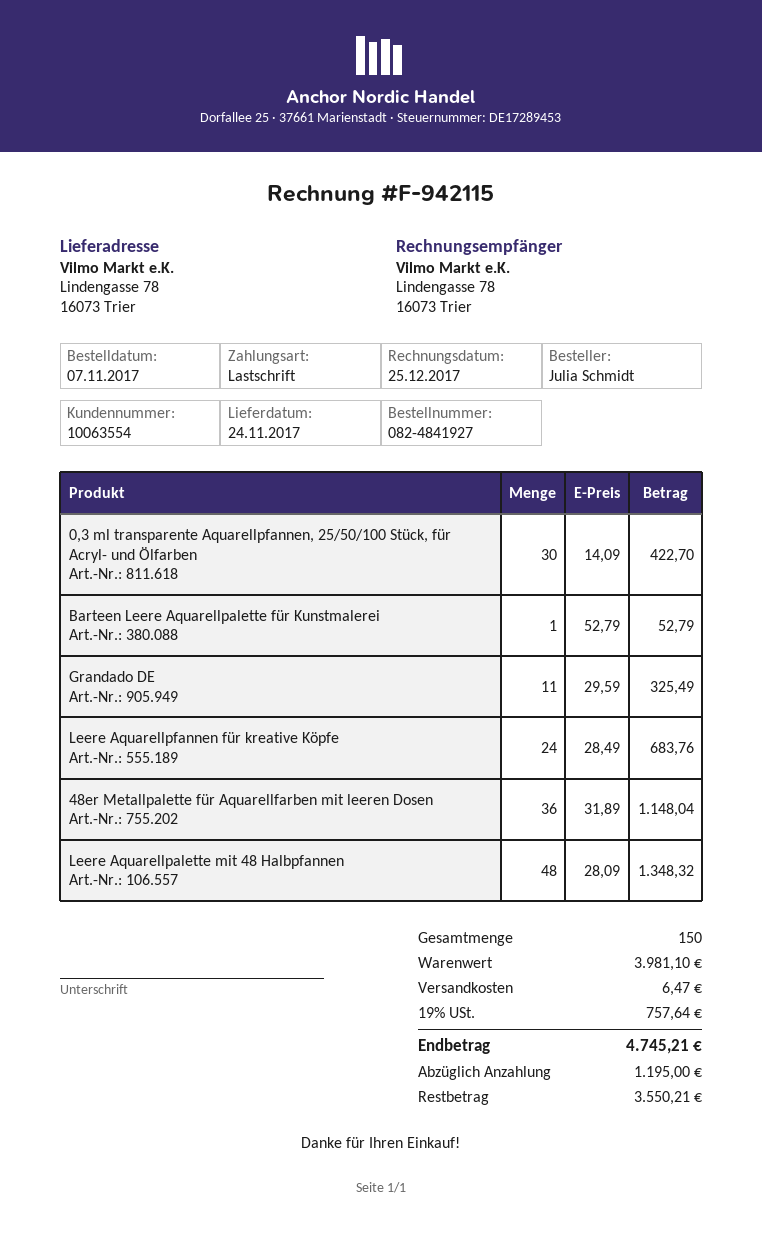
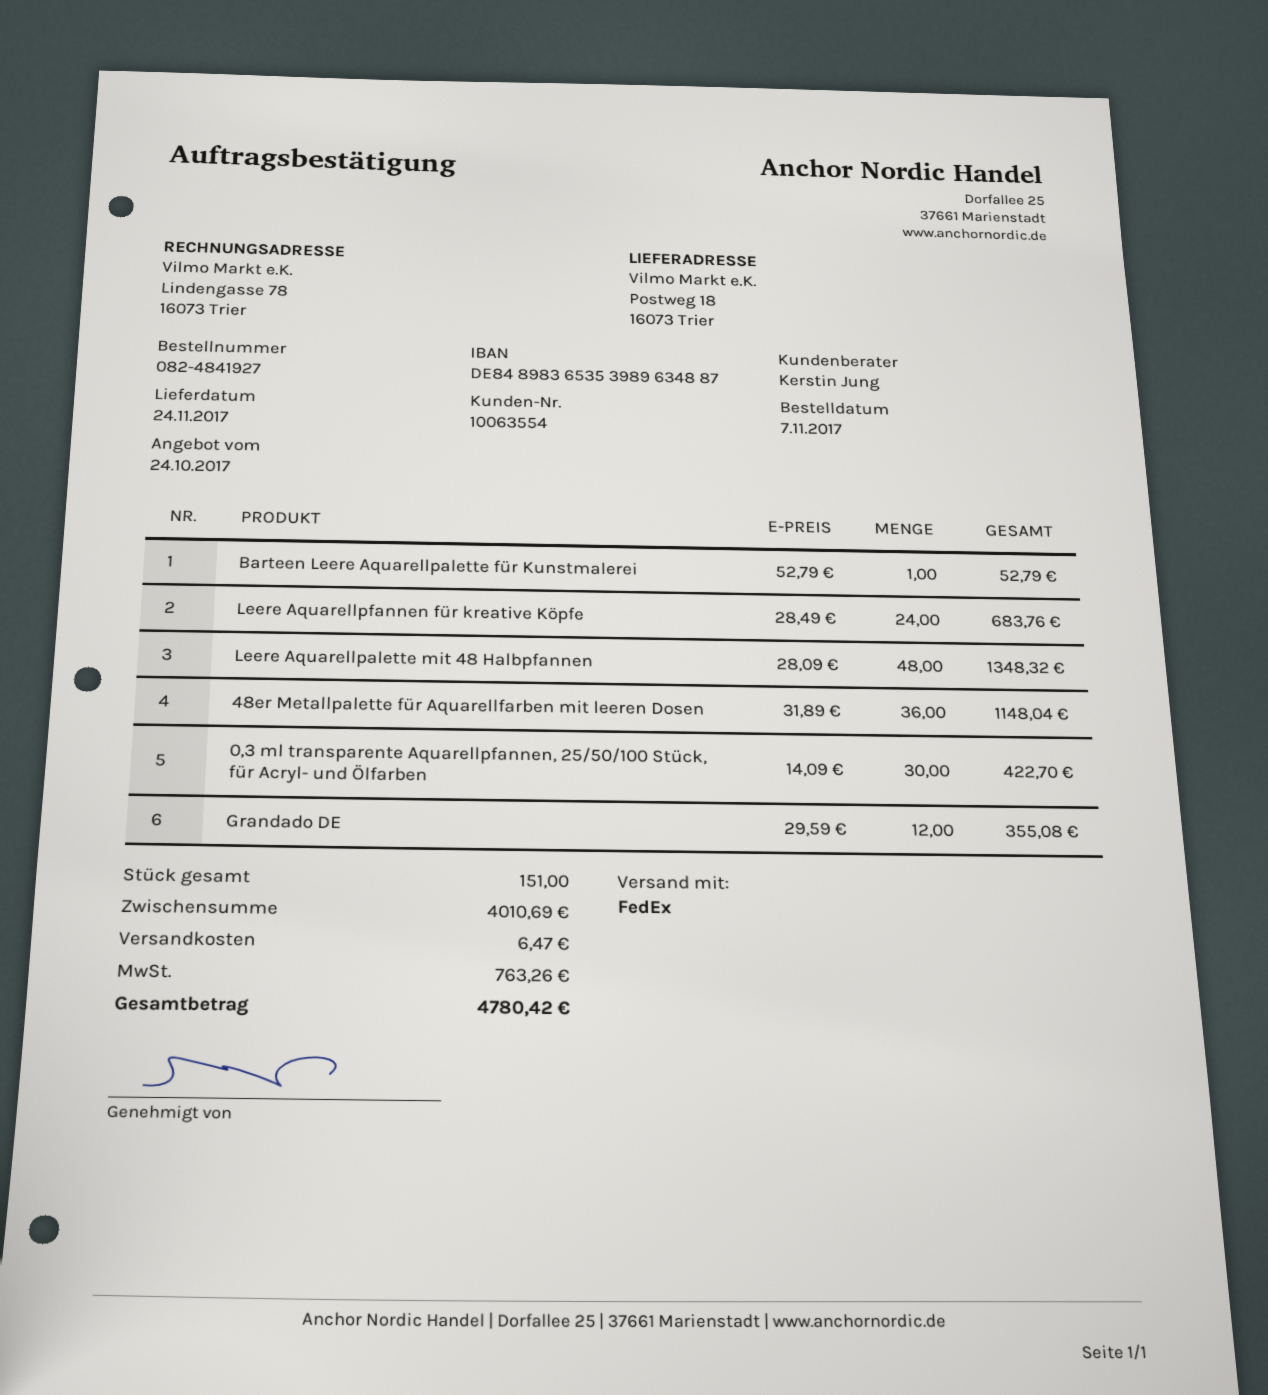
ship to: Lindengasse 78, 16073 Trier -> Postweg 18, 16073 Trier
Grandado DE: 11 x 29.59 = 325.49 -> 12 x 29.59 = 355.08
total quantity: 150 -> 151
subtotal: 3981.10 -> 4010.69
tax: 757.64 -> 763.26
total: 4745.21 -> 4780.42

